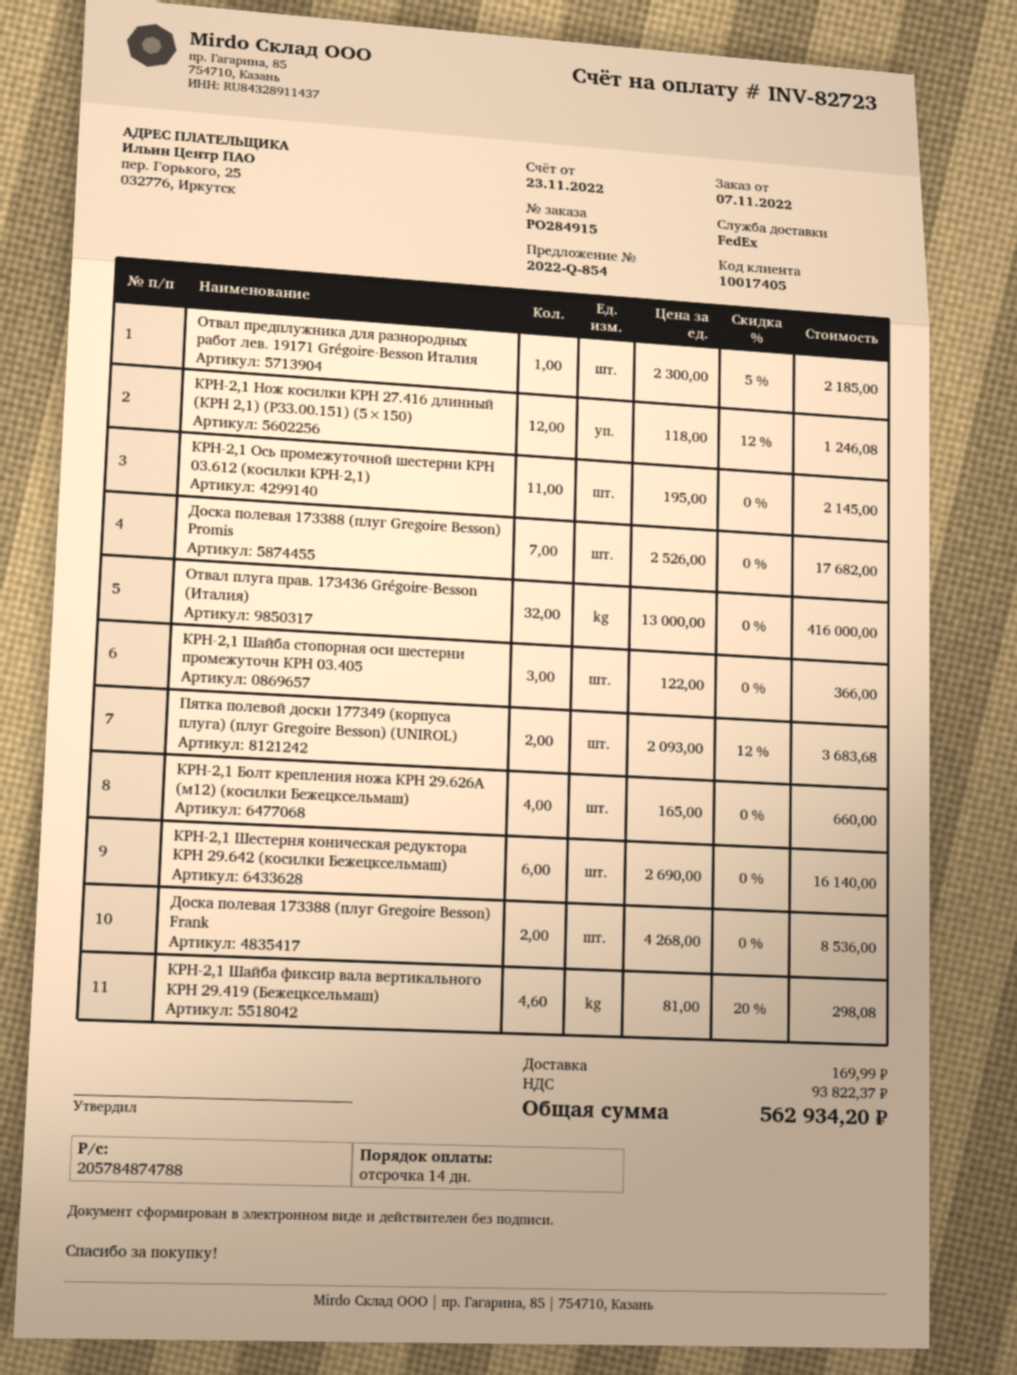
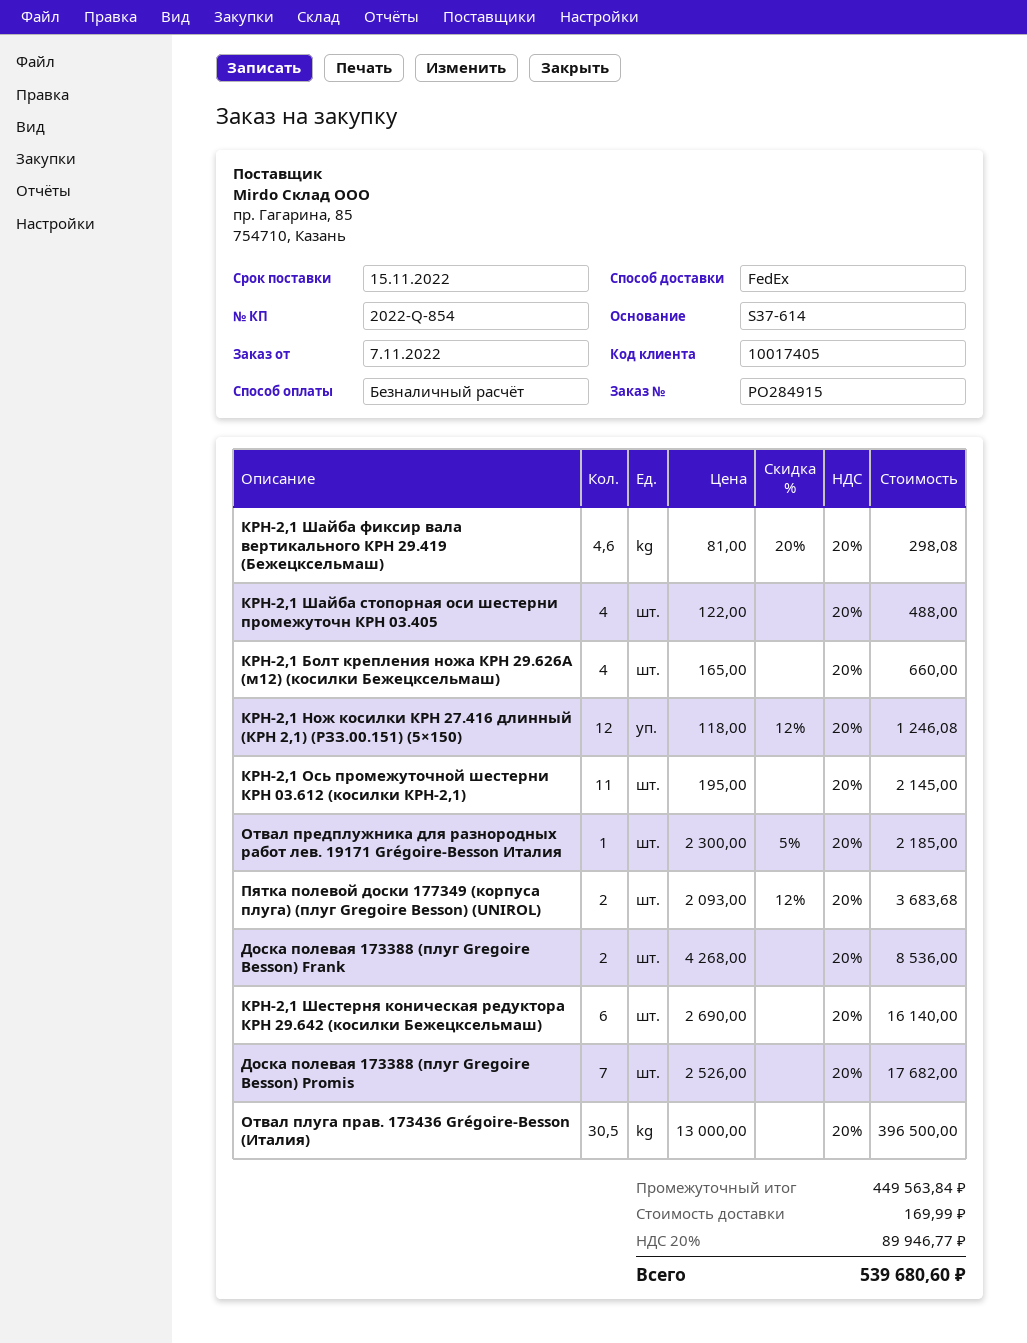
Отвал плуга прав. 173436 Grégoire-Besson (Италия): 32 x 13000.00 = 416000.00 -> 30.5 x 13000.00 = 396500.00
КРН-2,1 Шайба стопорная оси шестерни промежуточн КРН 03.405: 3 x 122.00 = 366.00 -> 4 x 122.00 = 488.00
tax: 93822.37 -> 89946.77
total: 562934.20 -> 539680.60

